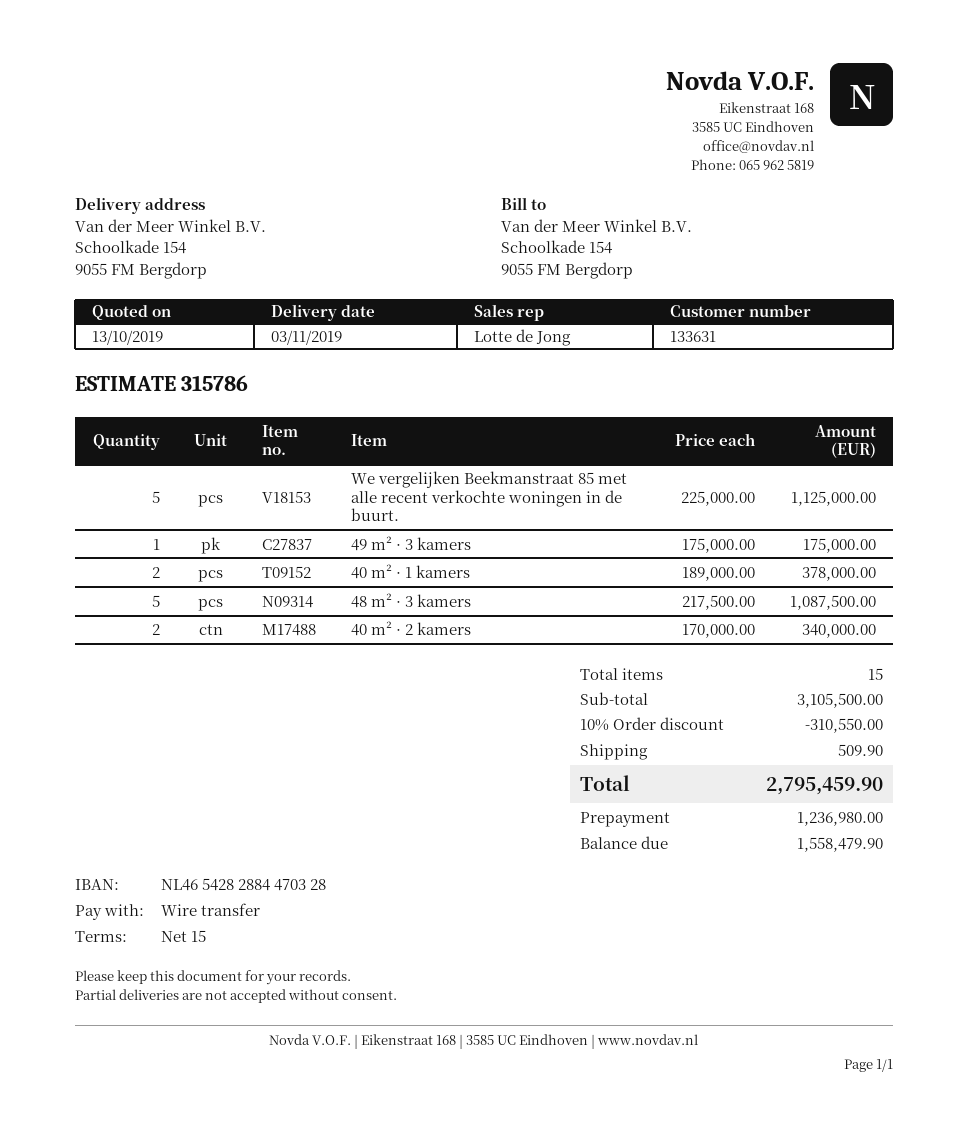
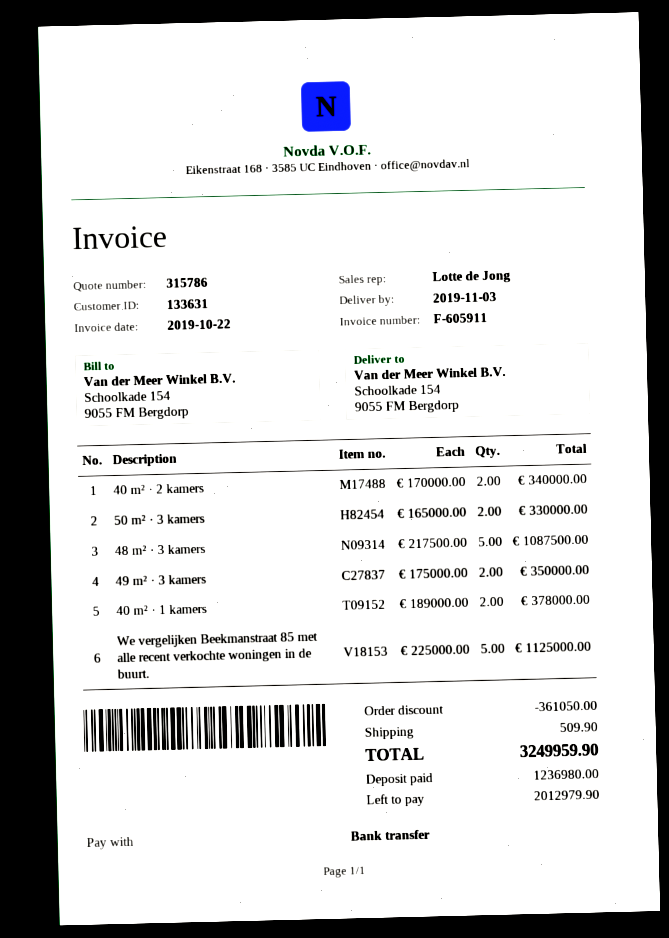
49 m² · 3 kamers: 1 x 175000.00 = 175000.00 -> 2 x 175000.00 = 350000.00
50 m² · 3 kamers: none -> 2 x 165000.00 = 330000.00
discount: 310550.00 -> 361050.00
total: 2795459.90 -> 3249959.90
balance: 1558479.90 -> 2012979.90

